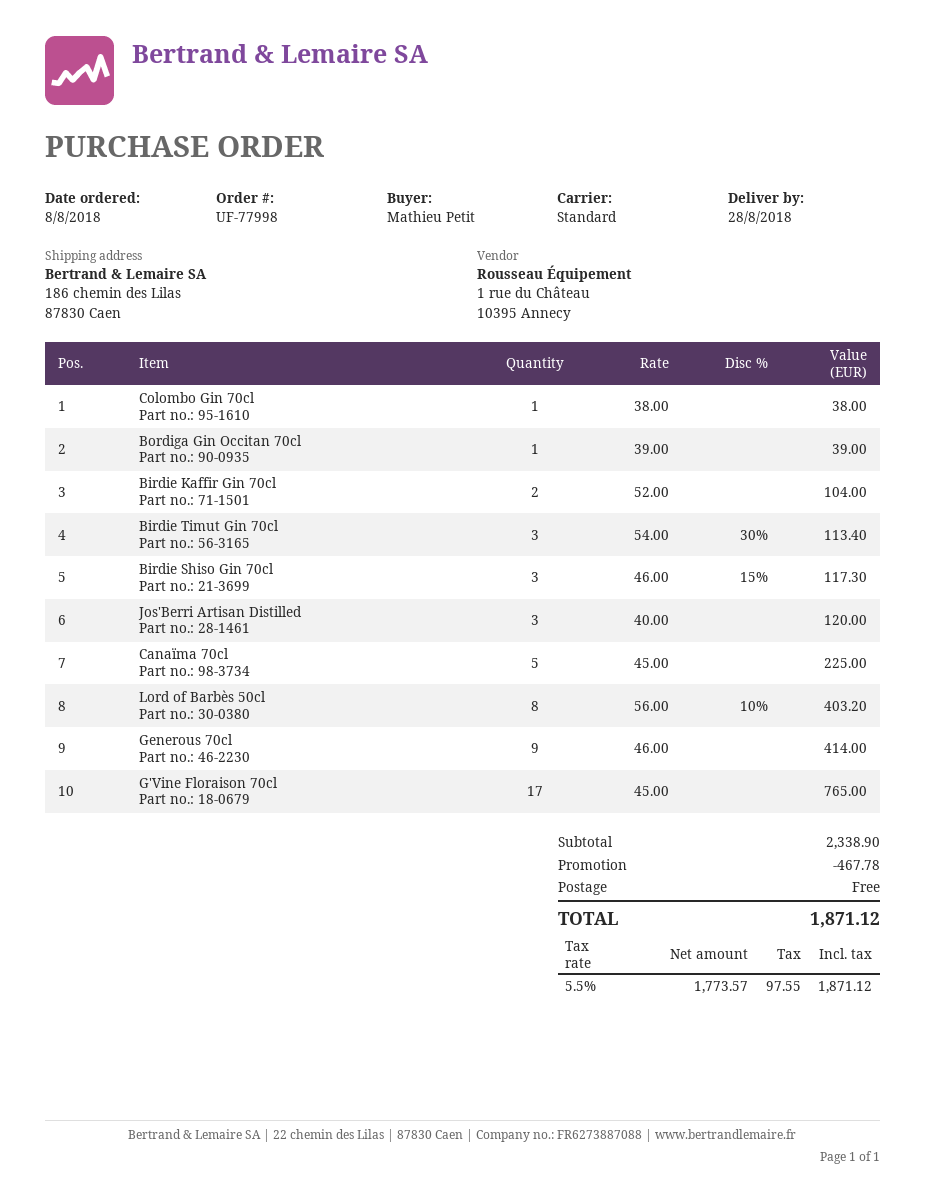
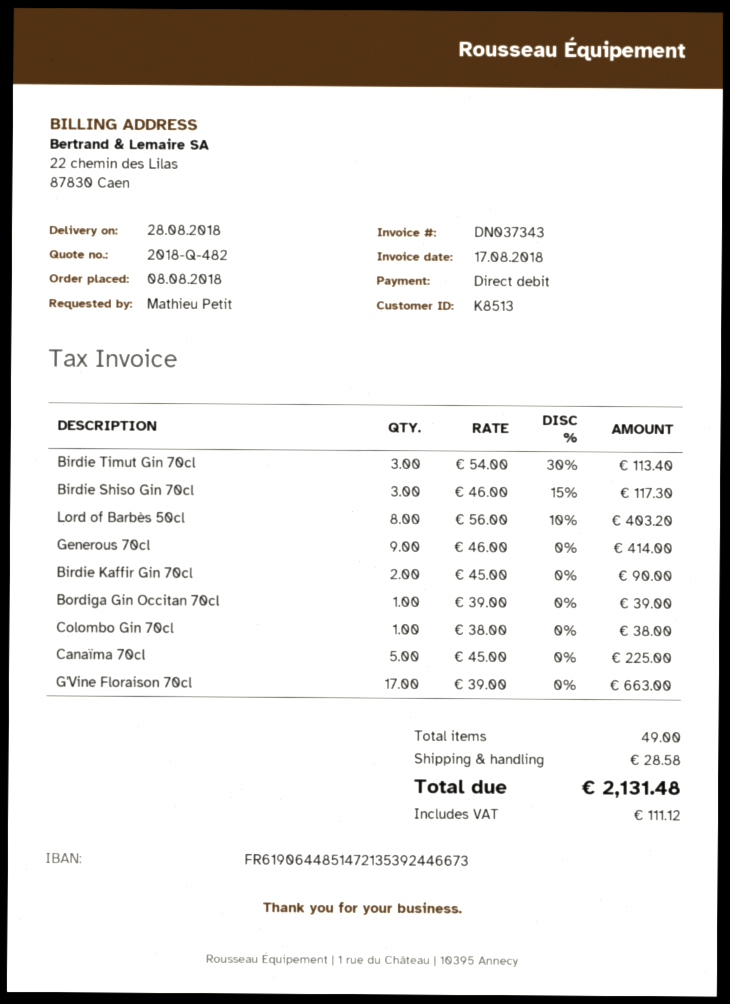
Birdie Kaffir Gin 70cl: 2 x 52.00 = 104.00 -> 2 x 45.00 = 90.00
Jos'Berri Artisan Distilled: 3 x 40.00 = 120.00 -> none
G'Vine Floraison 70cl: 17 x 45.00 = 765.00 -> 17 x 39.00 = 663.00
discount: 467.78 -> none
shipping: 0.00 -> 28.58
tax: 97.55 -> 111.12
total: 1871.12 -> 2131.48

